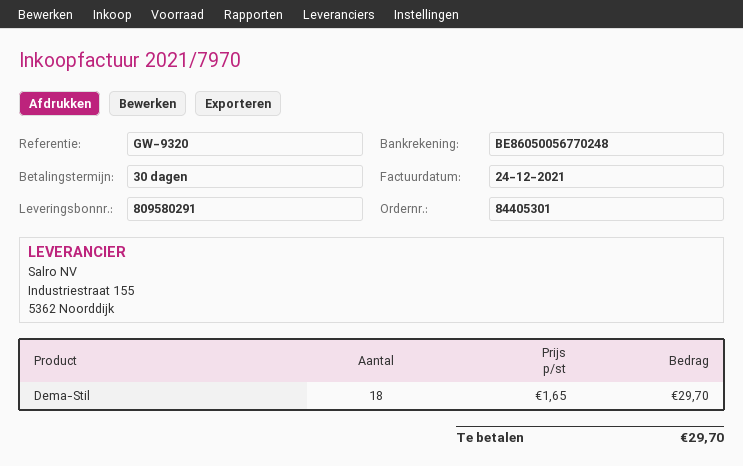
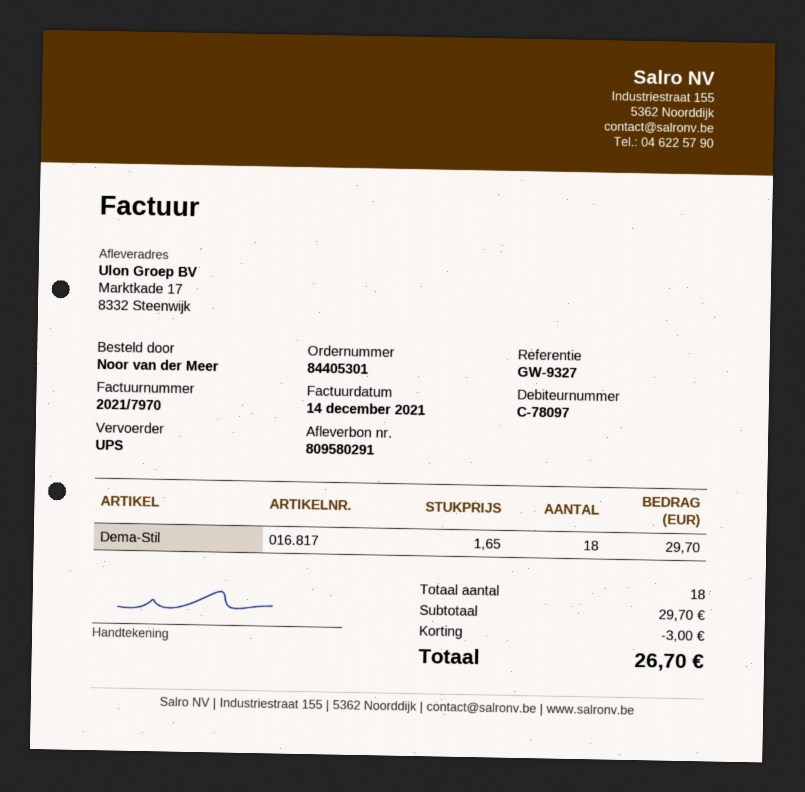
invoice date: 2021-12-24 -> 2021-12-14
reference: GW-9320 -> GW-9327
discount: none -> 3.00
total: 29.70 -> 26.70

